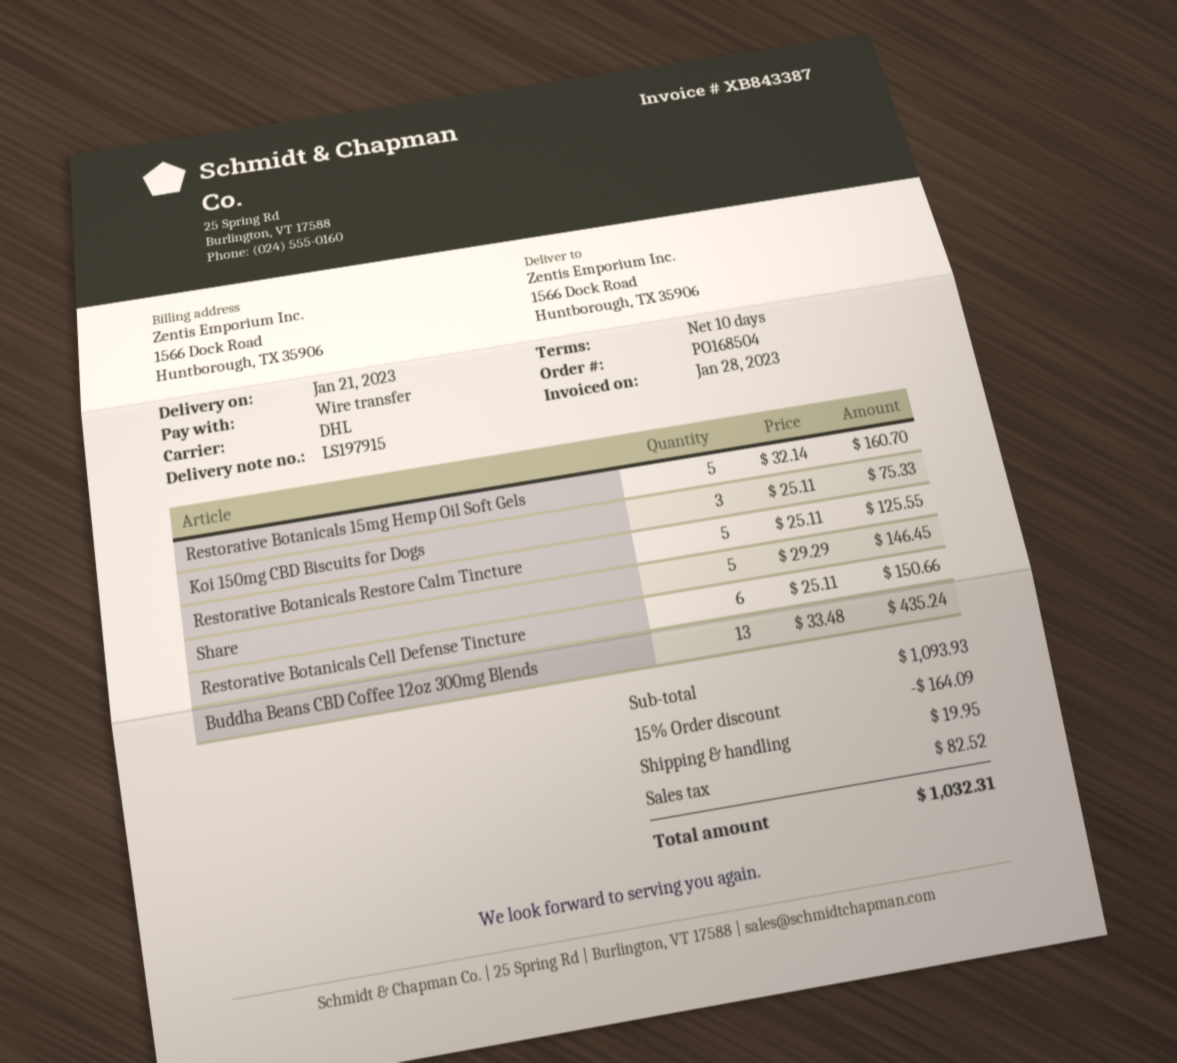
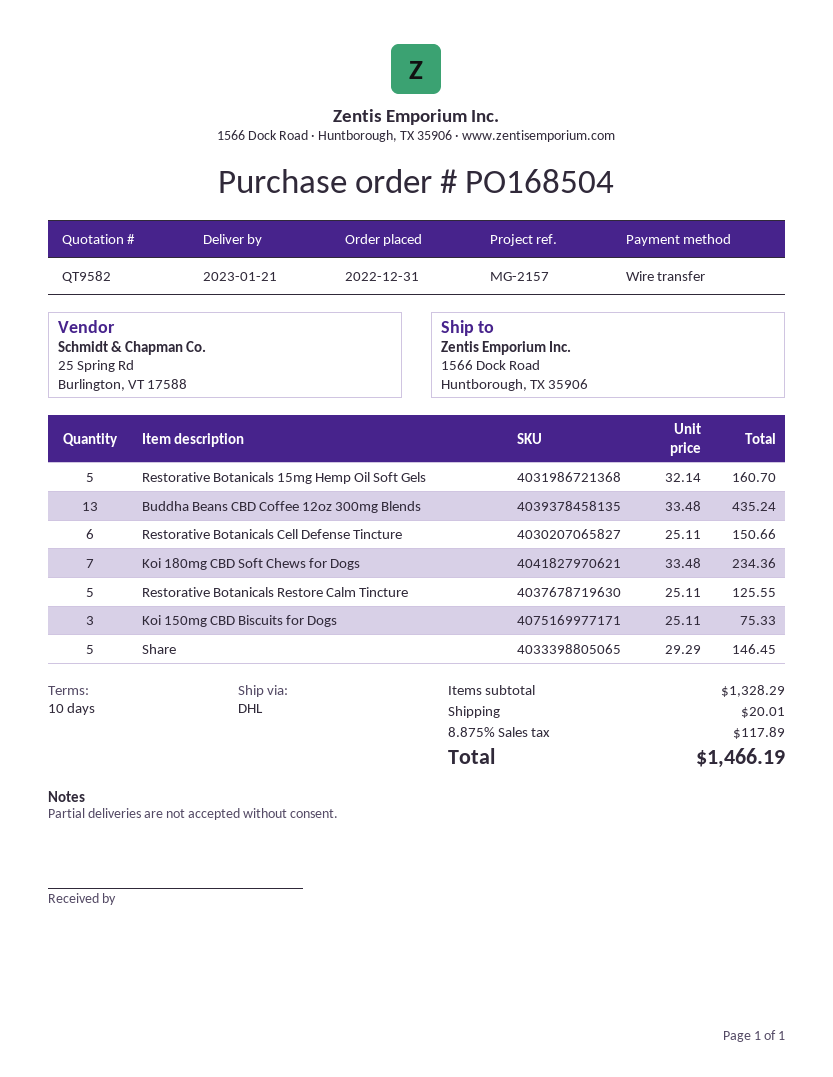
Koi 180mg CBD Soft Chews for Dogs: none -> 7 x 33.48 = 234.36
subtotal: 1093.93 -> 1328.29
discount: 15% = 164.09 -> none
shipping: 19.95 -> 20.01
tax: 82.52 -> 117.89
total: 1032.31 -> 1466.19

